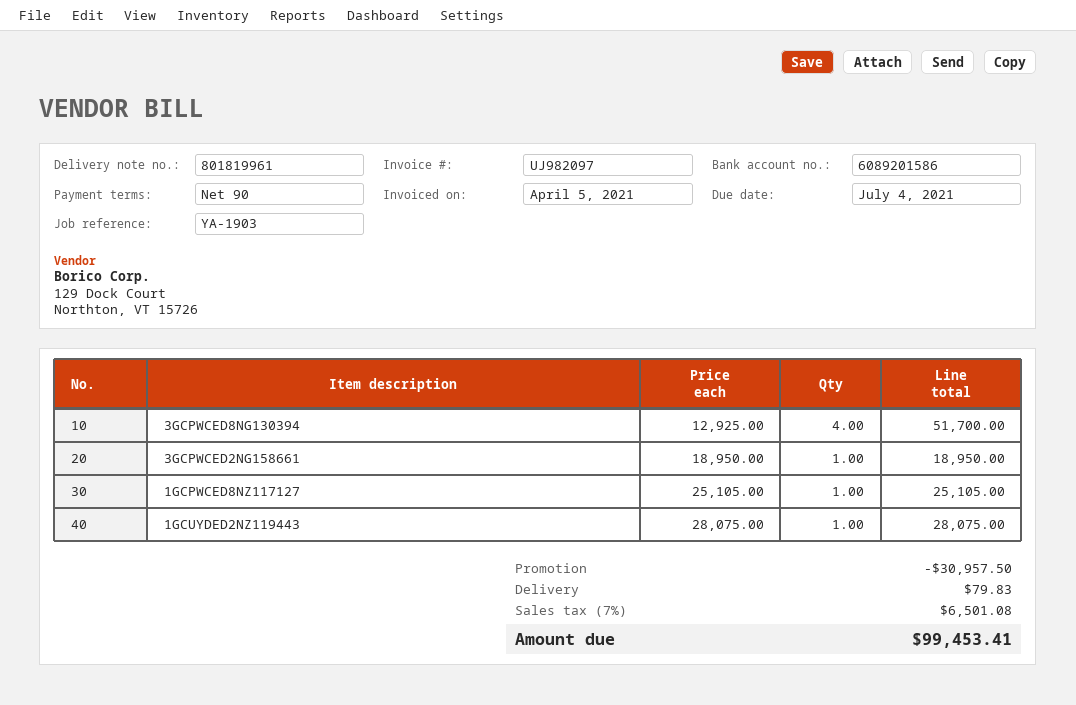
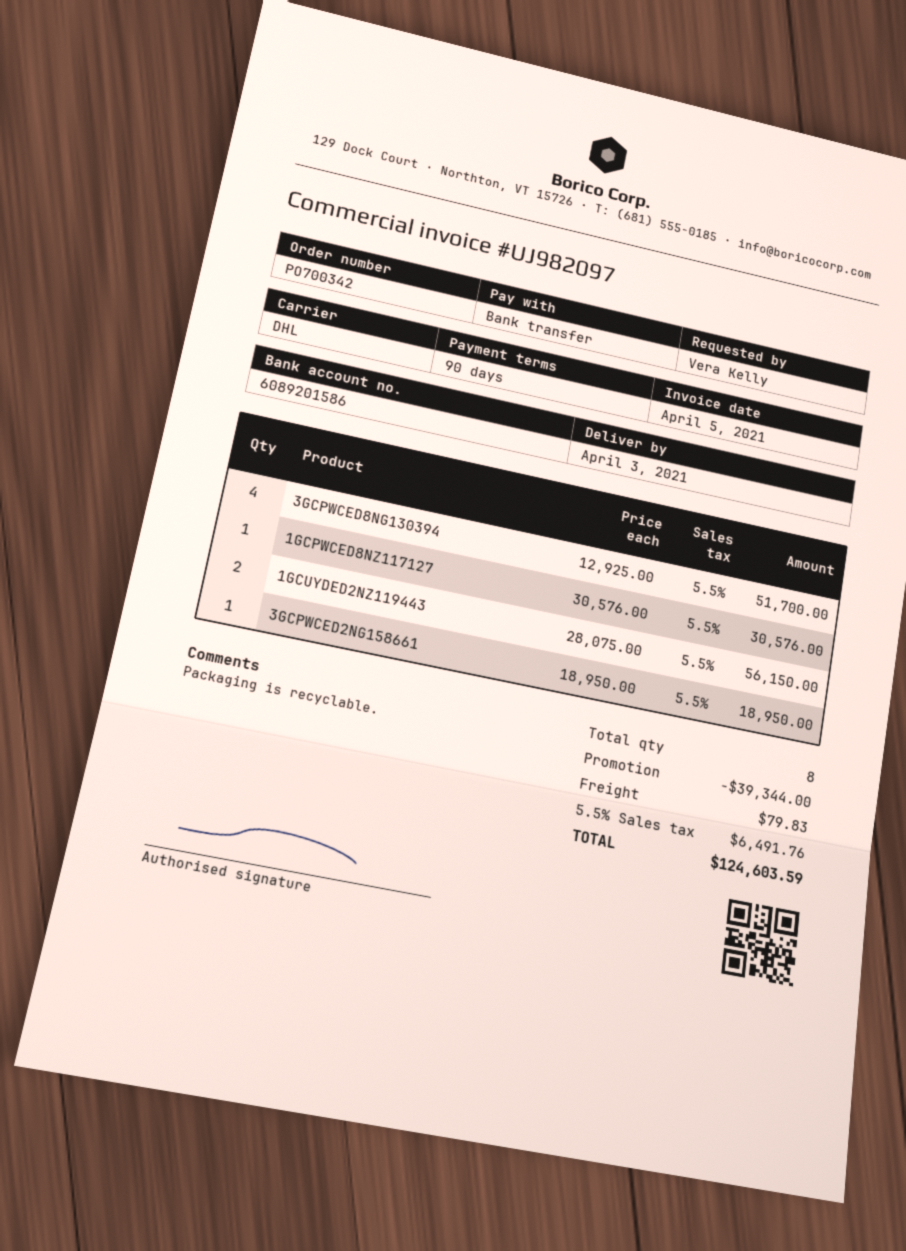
1GCPWCED8NZ117127: 1 x 25105.00 = 25105.00 -> 1 x 30576.00 = 30576.00
1GCUYDED2NZ119443: 1 x 28075.00 = 28075.00 -> 2 x 28075.00 = 56150.00
discount: 30957.50 -> 39344.00
tax: 7% = 6501.08 -> 5.5% = 6491.76
total: 99453.41 -> 124603.59

